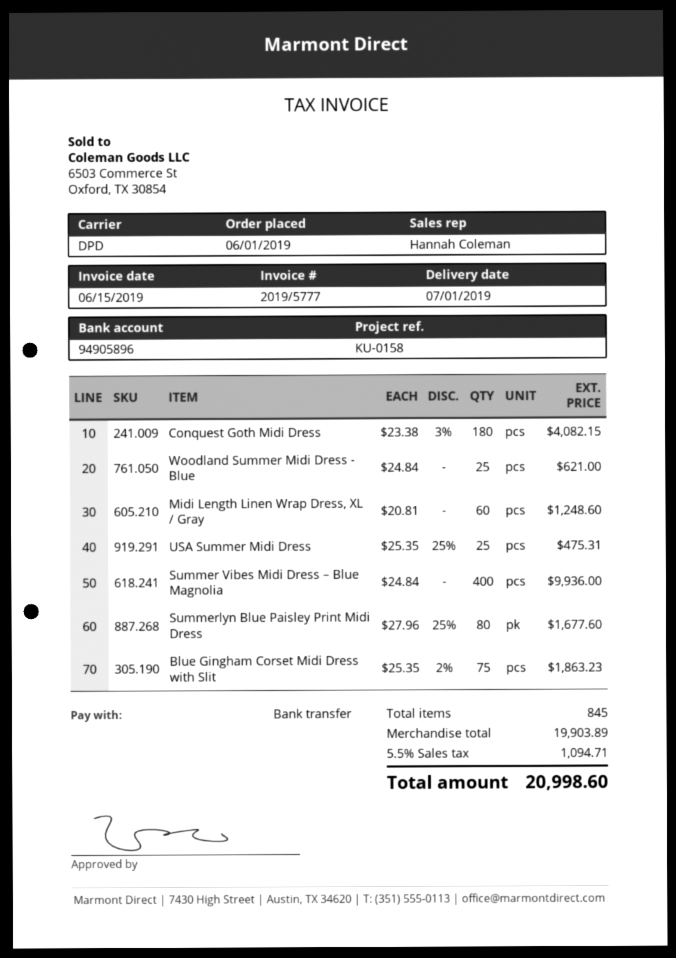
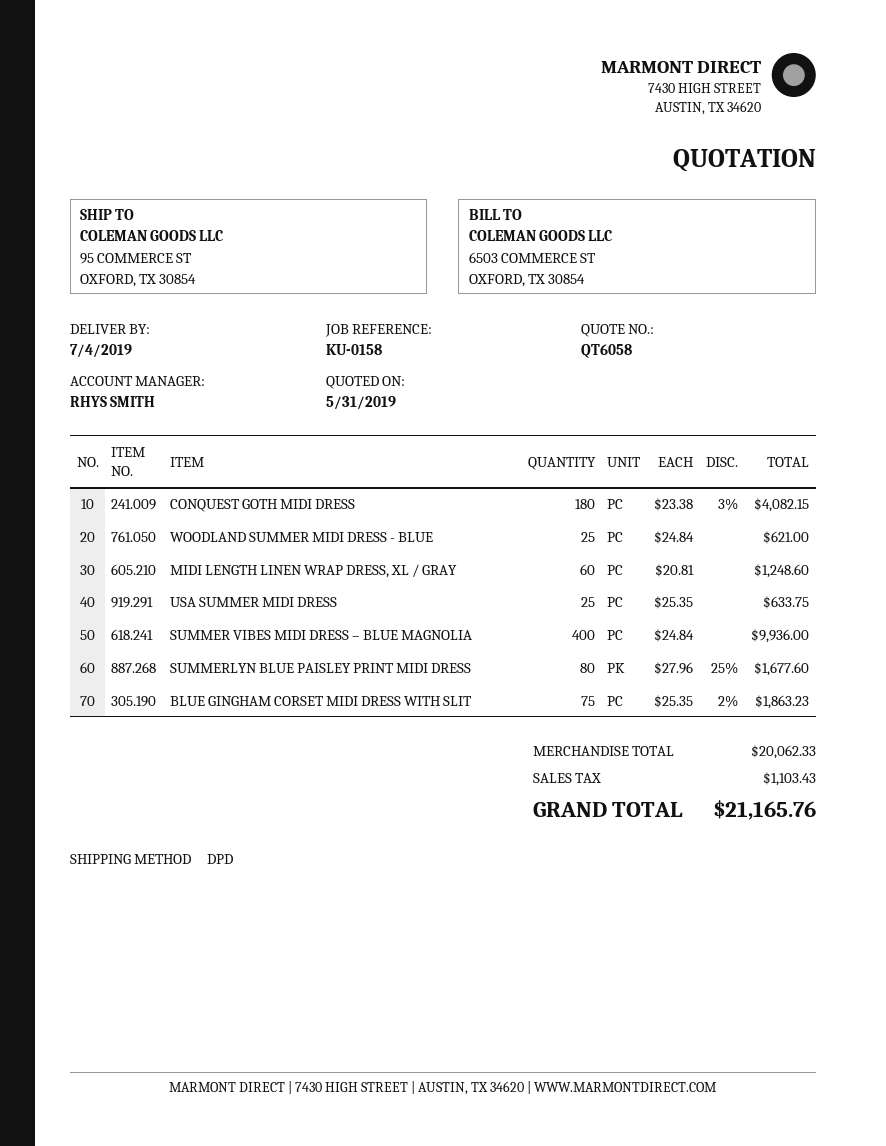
delivery date: 2019-07-01 -> 2019-07-04
sales rep: Hannah Coleman -> RHYS SMITH
USA Summer Midi Dress: 25 x 25.35 - 25% = 475.31 -> 25 x 25.35 = 633.75
subtotal: 19903.89 -> 20062.33
tax: 1094.71 -> 1103.43
total: 20998.60 -> 21165.76

